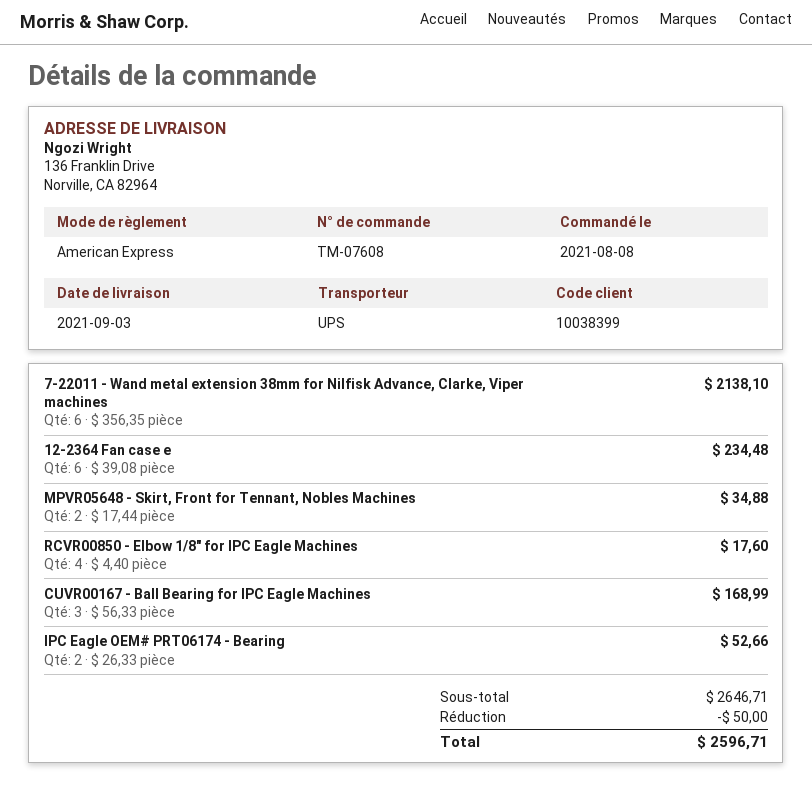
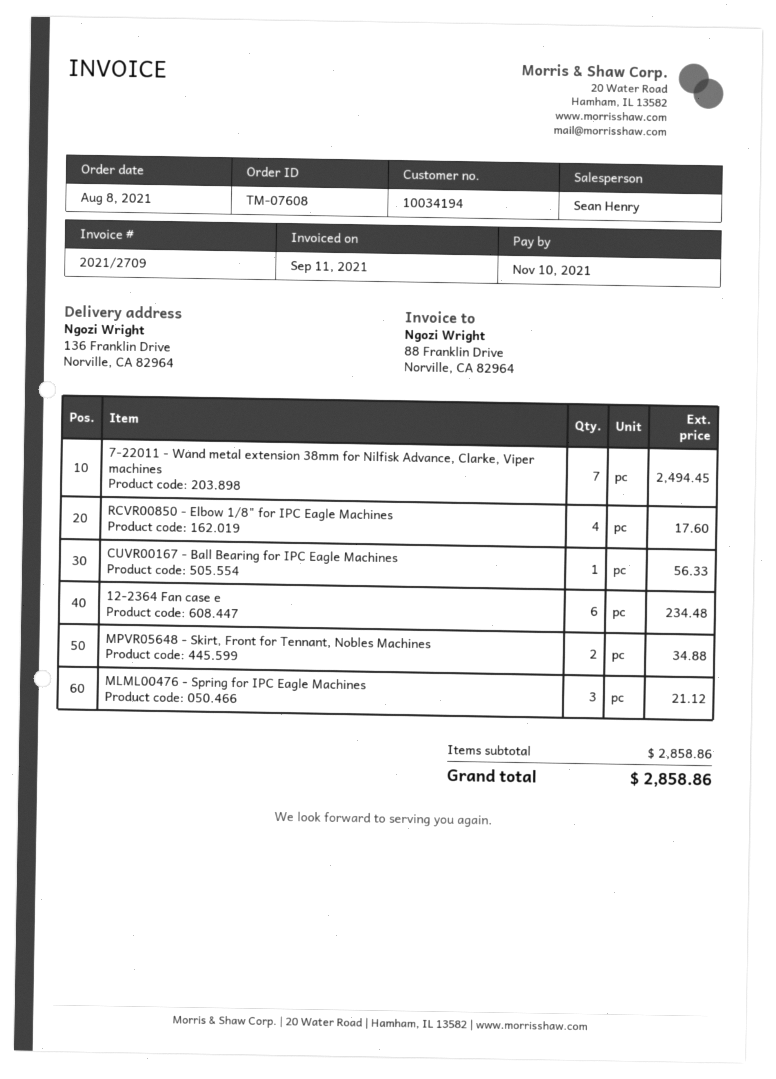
customer number: 10038399 -> 10034194
7-22011 - Wand metal extension 38mm for Nilfisk Advance, Clarke, Viper machines: 6 for 2138.10 -> 7 for 2494.45
CUVR00167 - Ball Bearing for IPC Eagle Machines: 3 for 168.99 -> 1 for 56.33
IPC Eagle OEM# PRT06174 - Bearing: 2 for 52.66 -> none
MLML00476 - Spring for IPC Eagle Machines: none -> 3 for 21.12
subtotal: 2646.71 -> 2858.86
discount: 50.00 -> none
total: 2596.71 -> 2858.86

